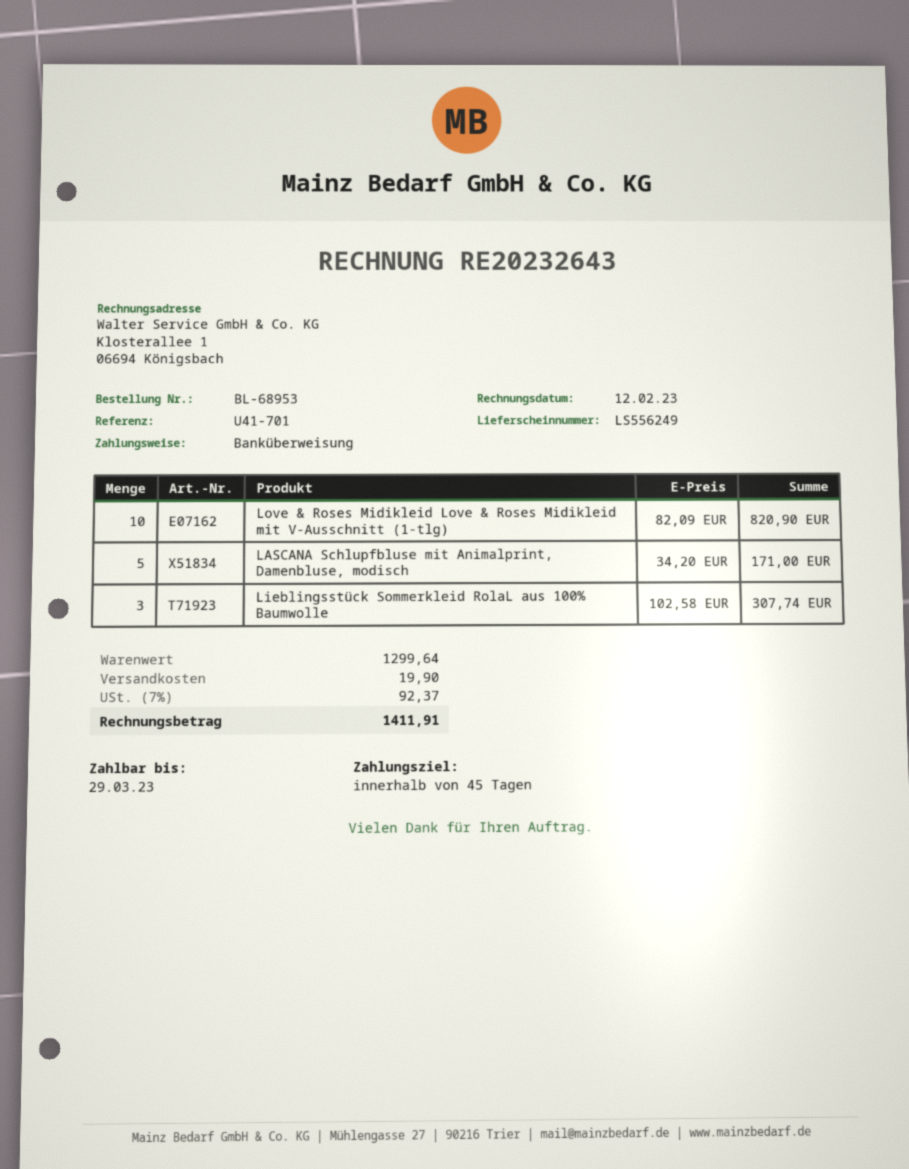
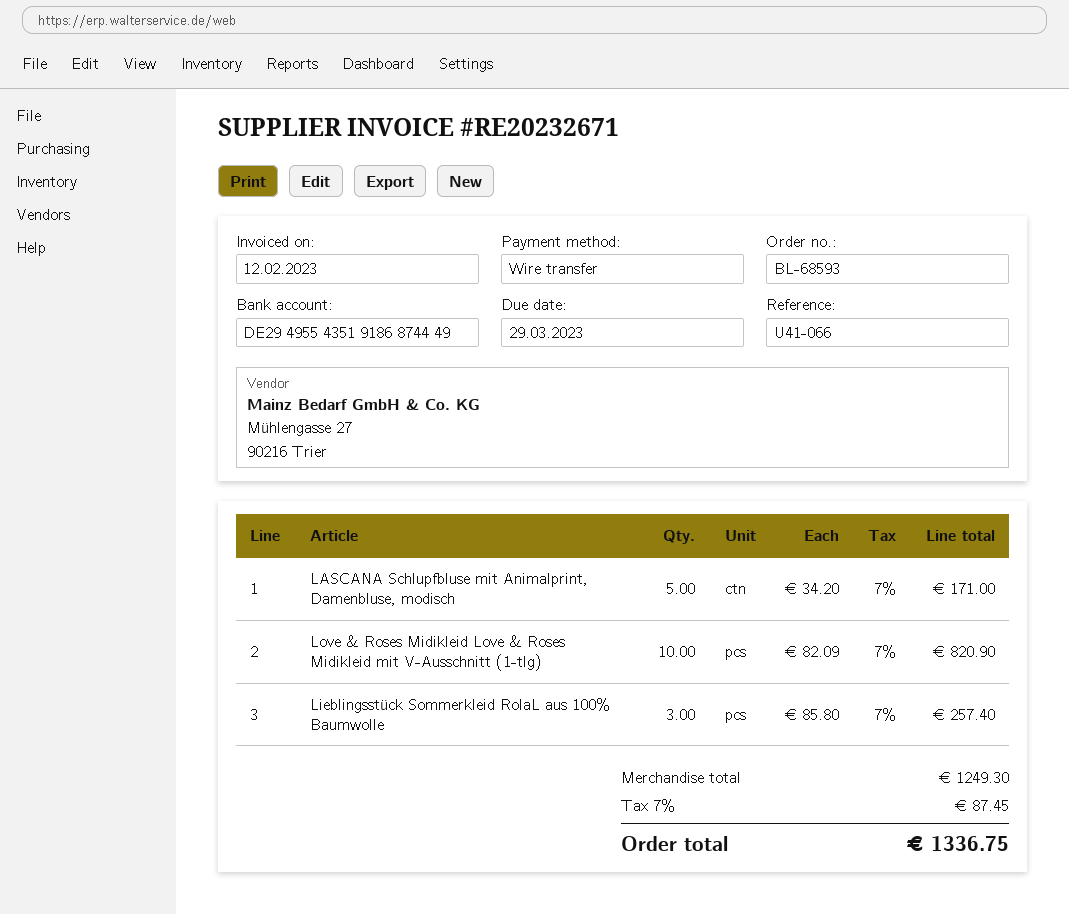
order number: BL-68953 -> BL-68593
invoice number: RE20232643 -> RE20232671
reference: U41-701 -> U41-066
Lieblingsstück Sommerkleid RolaL aus 100% Baumwolle: 3 x 102.58 = 307.74 -> 3 x 85.80 = 257.40
subtotal: 1299.64 -> 1249.30
shipping: 19.90 -> none
tax: 7% = 92.37 -> 7% = 87.45
total: 1411.91 -> 1336.75

